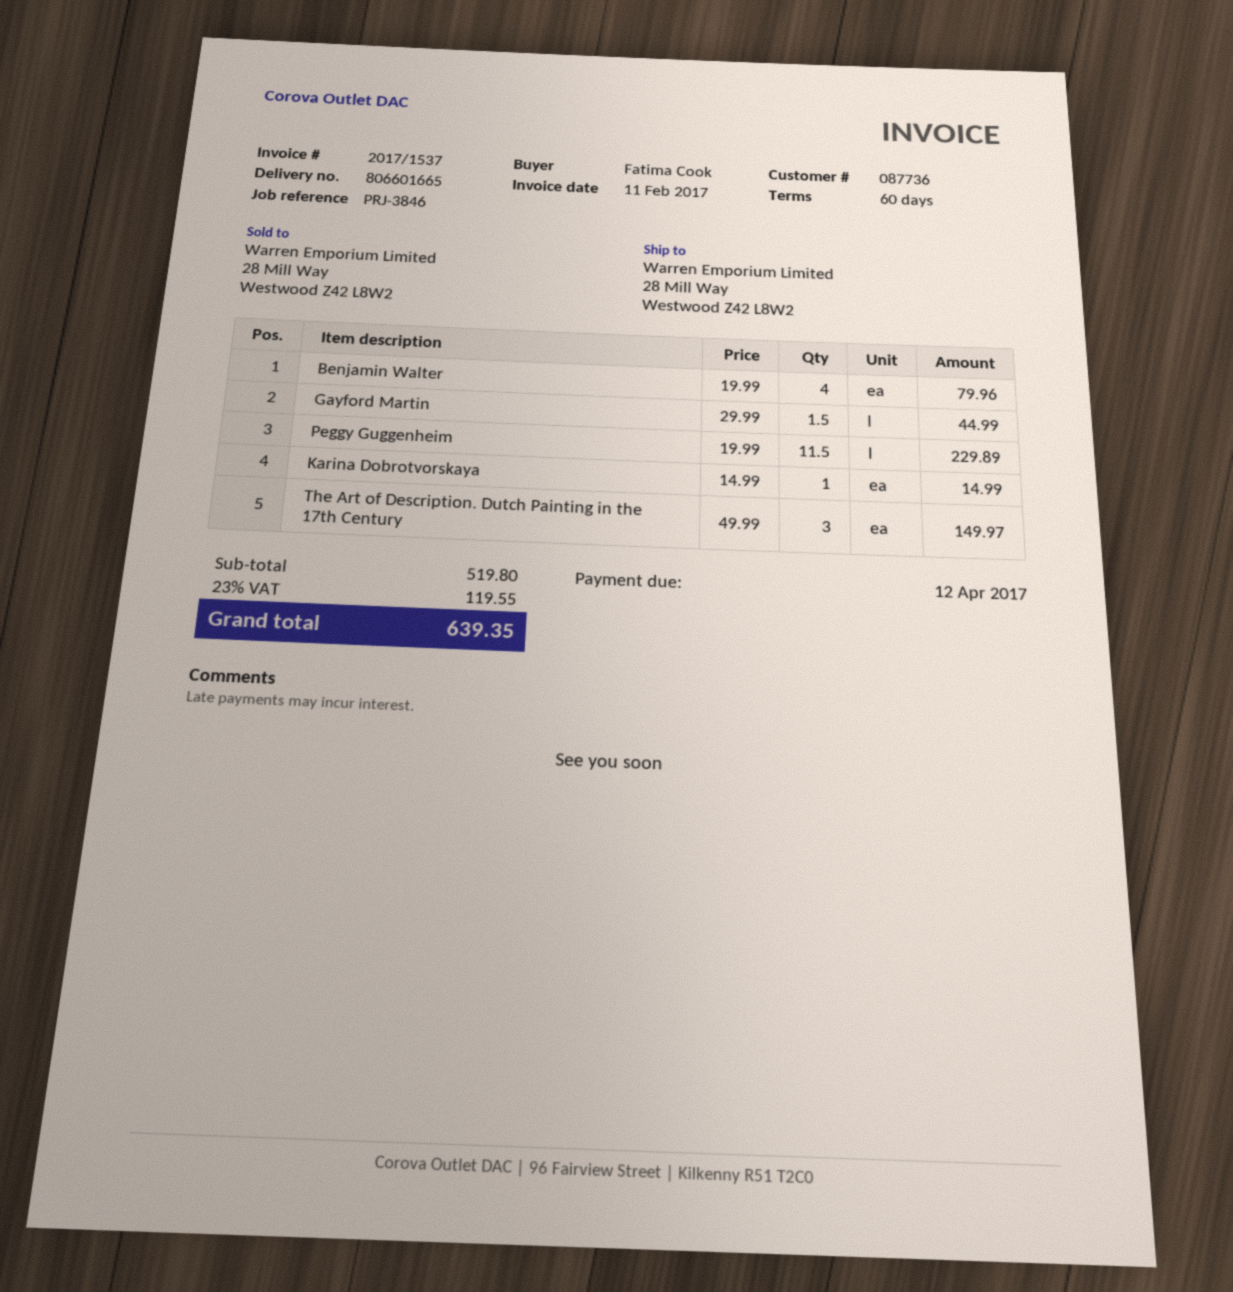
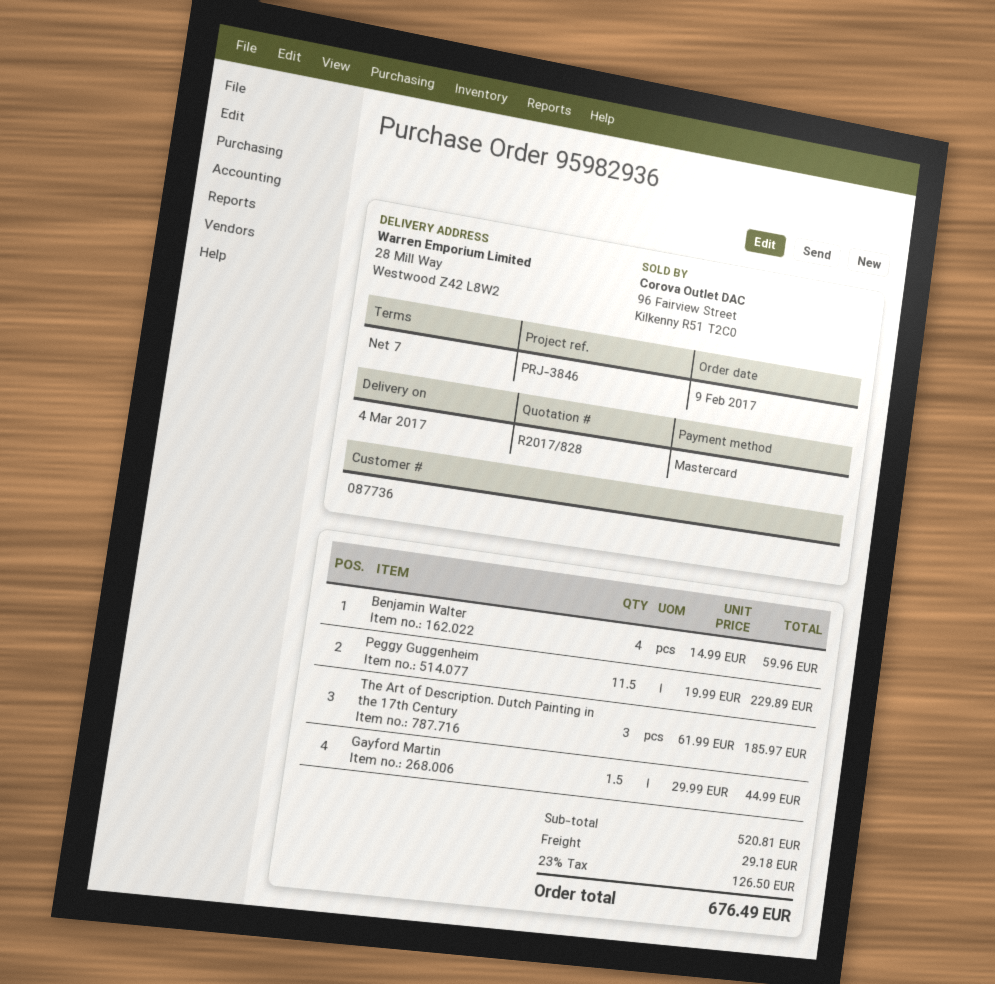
payment terms: 60 days -> 7 days
Benjamin Walter: 4 x 19.99 = 79.96 -> 4 x 14.99 = 59.96
Karina Dobrotvorskaya: 1 x 14.99 = 14.99 -> none
The Art of Description. Dutch Painting in the 17th Century: 3 x 49.99 = 149.97 -> 3 x 61.99 = 185.97
subtotal: 519.80 -> 520.81
shipping: none -> 29.18
tax: 23% = 119.55 -> 23% = 126.50
total: 639.35 -> 676.49

